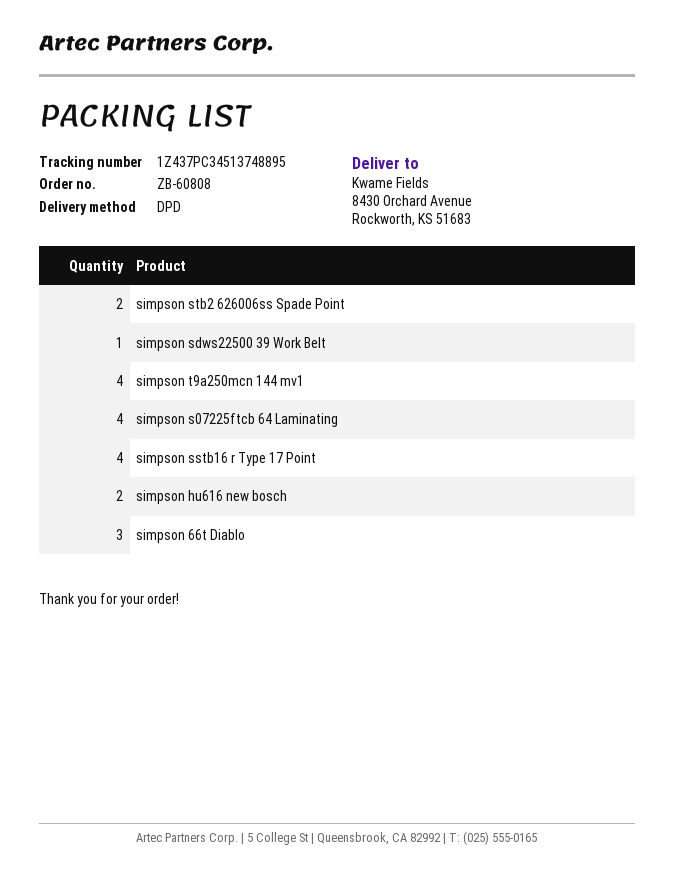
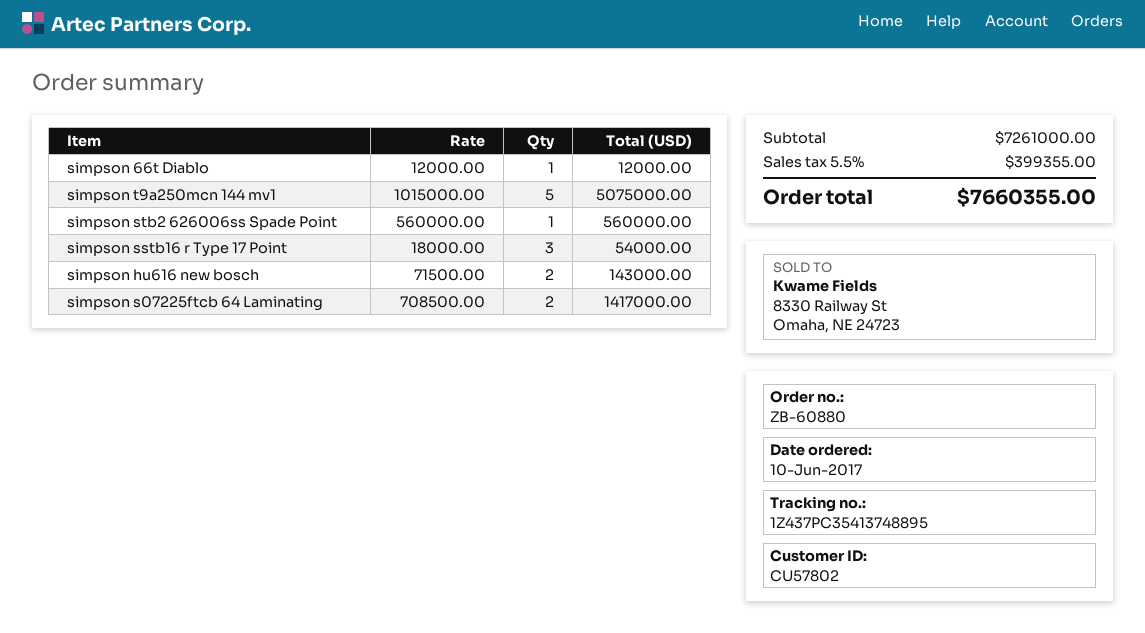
order number: ZB-60808 -> ZB-60880
tracking number: 1Z437PC34513748895 -> 1Z437PC35413748895
simpson stb2 626006ss Spade Point: 2 -> 1
simpson sdws22500 39 Work Belt: 1 -> none
simpson t9a250mcn 144 mv1: 4 -> 5
simpson s07225ftcb 64 Laminating: 4 -> 2
simpson sstb16 r Type 17 Point: 4 -> 3
simpson 66t Diablo: 3 -> 1

